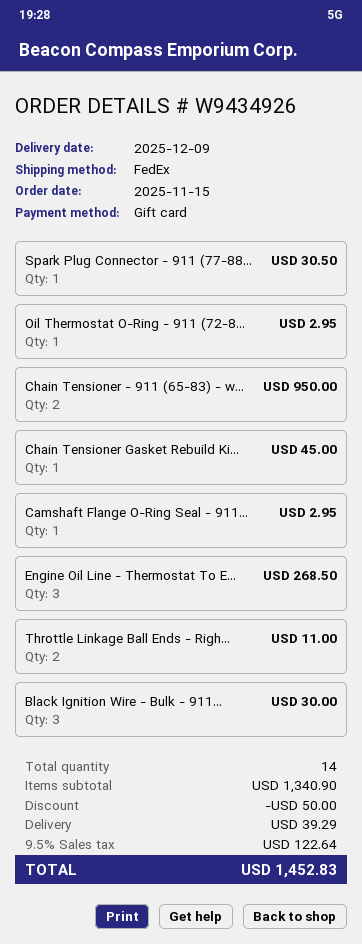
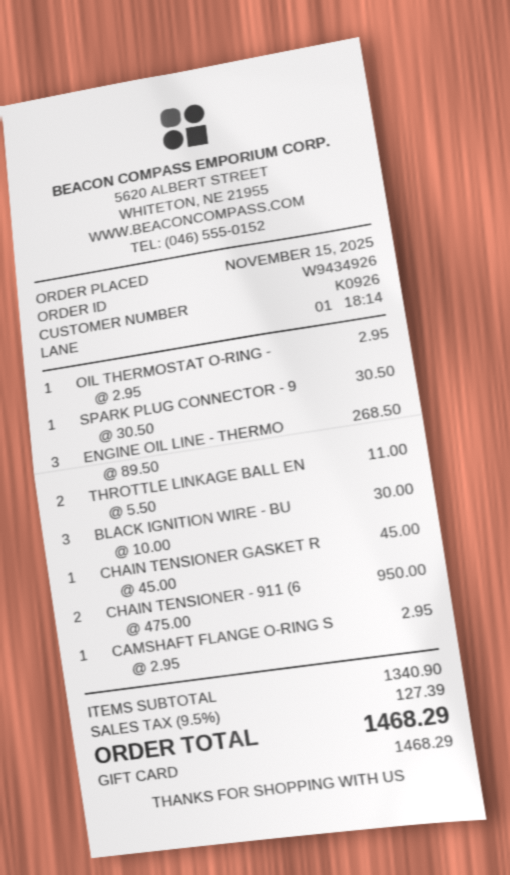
discount: 50.00 -> none
shipping: 39.29 -> none
tax: 9.5% = 122.64 -> 9.5% = 127.39
total: 1452.83 -> 1468.29

